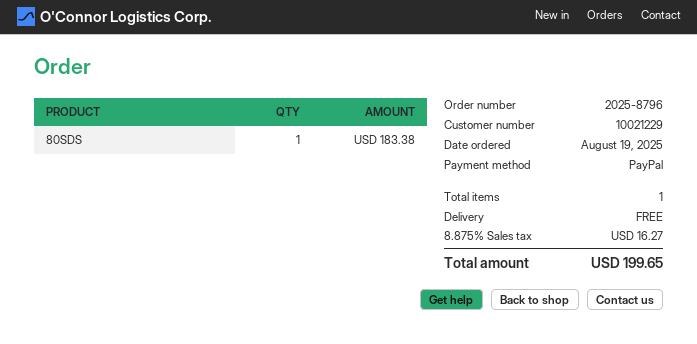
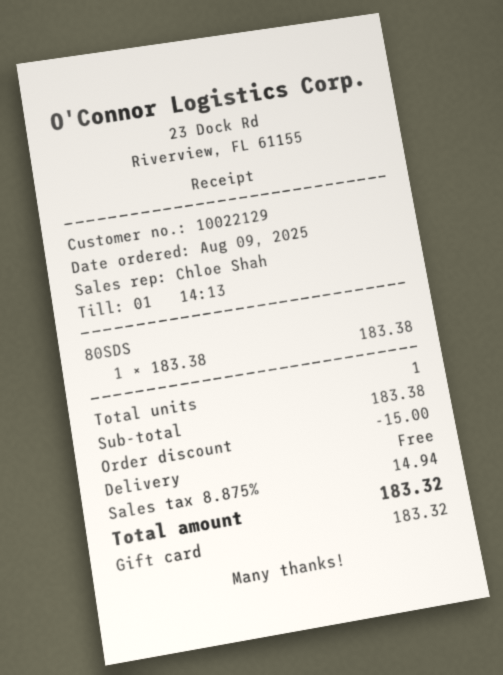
order date: 2025-08-19 -> 2025-08-09
customer number: 10021229 -> 10022129
payment method: PayPal -> gift card
discount: none -> 15.00
tax: 8.875% = 16.27 -> 8.875% = 14.94
total: 199.65 -> 183.32

